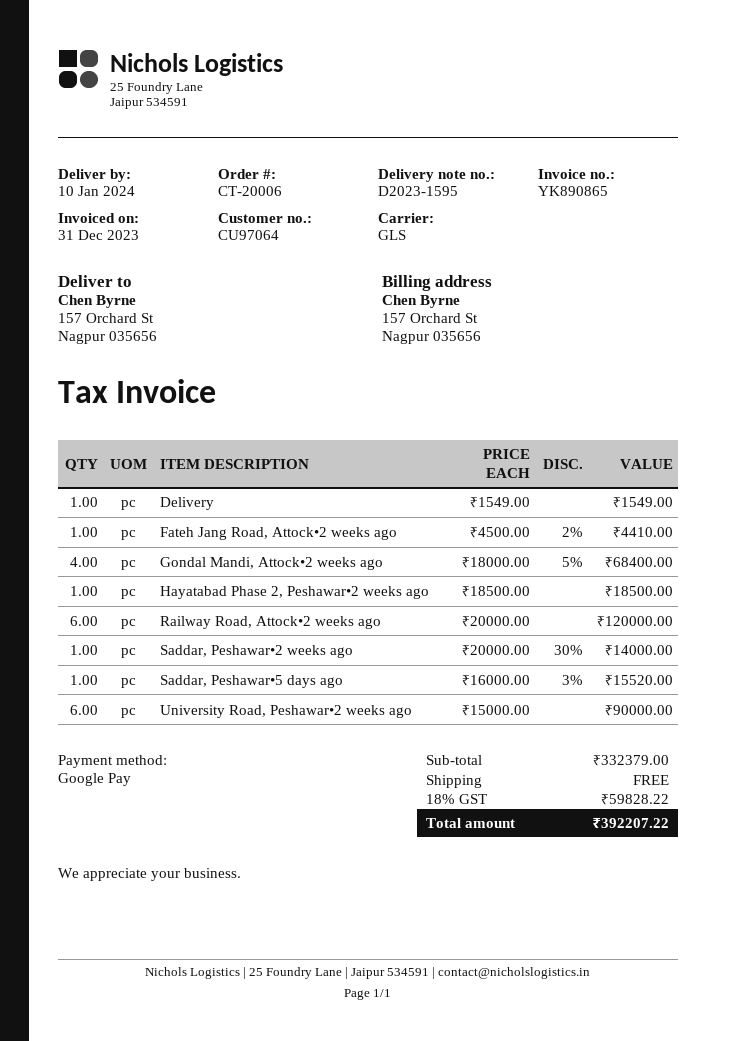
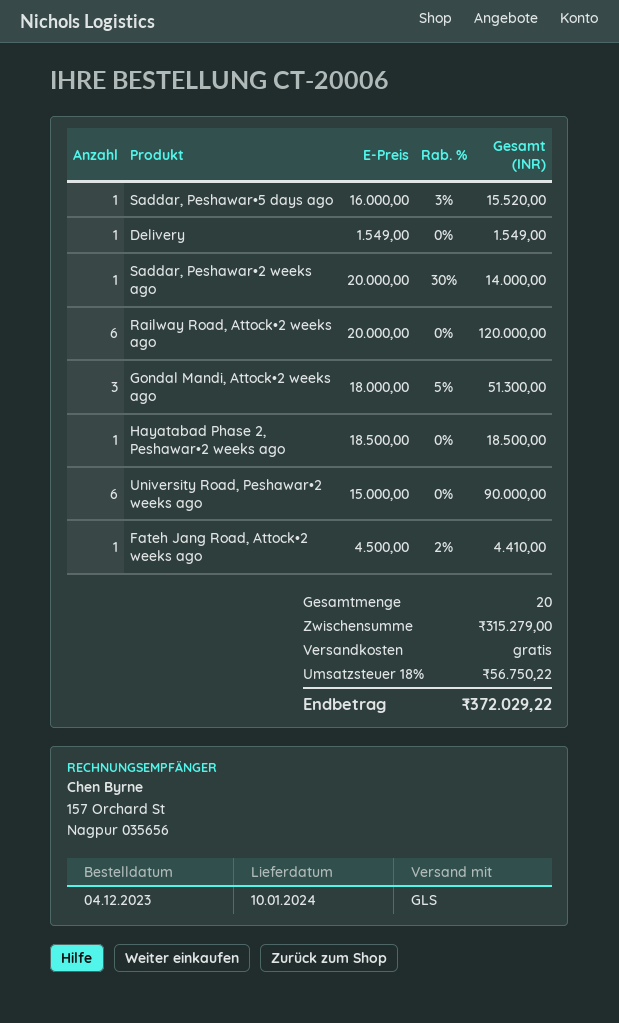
Gondal Mandi, Attock•2 weeks ago: 4 x 18000.00 - 5% = 68400.00 -> 3 x 18000.00 - 5% = 51300.00
subtotal: 332379.00 -> 315279.00
tax: 18% = 59828.22 -> 18% = 56750.22
total: 392207.22 -> 372029.22

